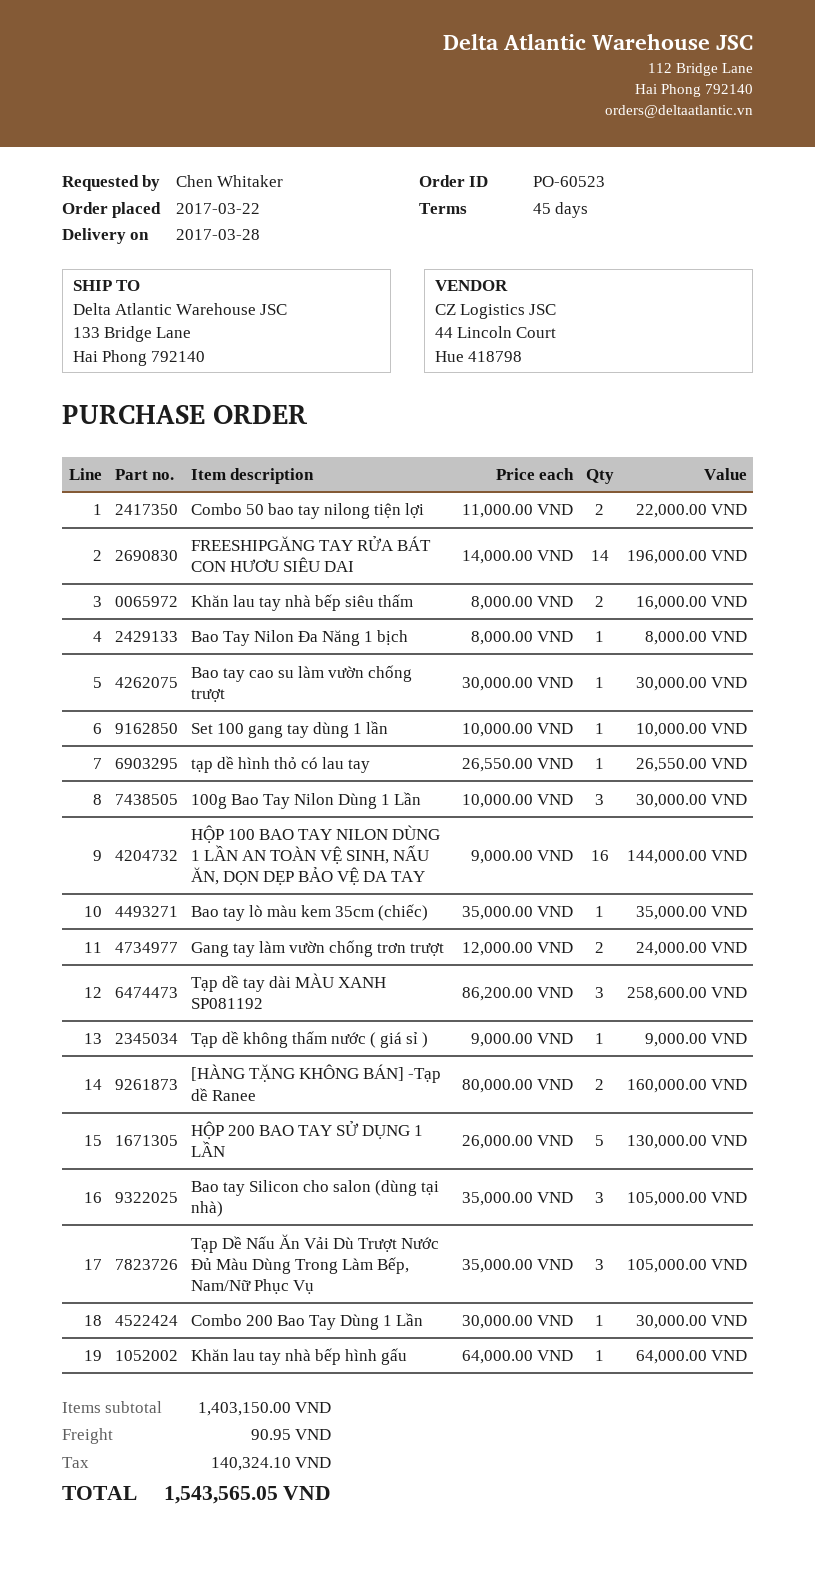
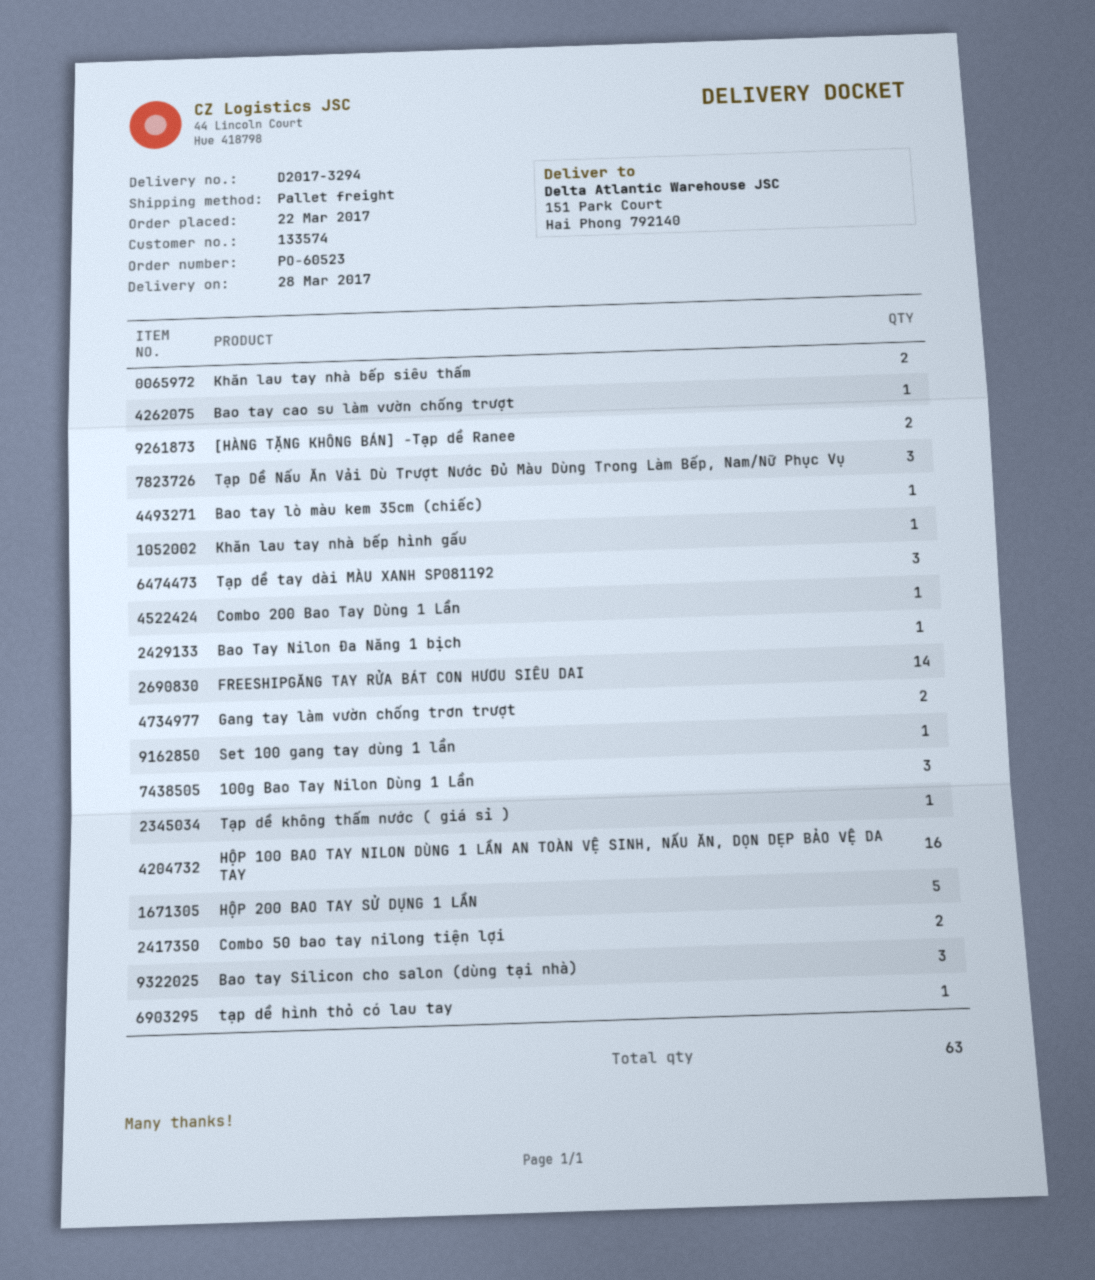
ship to: 133 Bridge Lane, Hai Phong 792140 -> 151 Park Court, Hai Phong 792140

